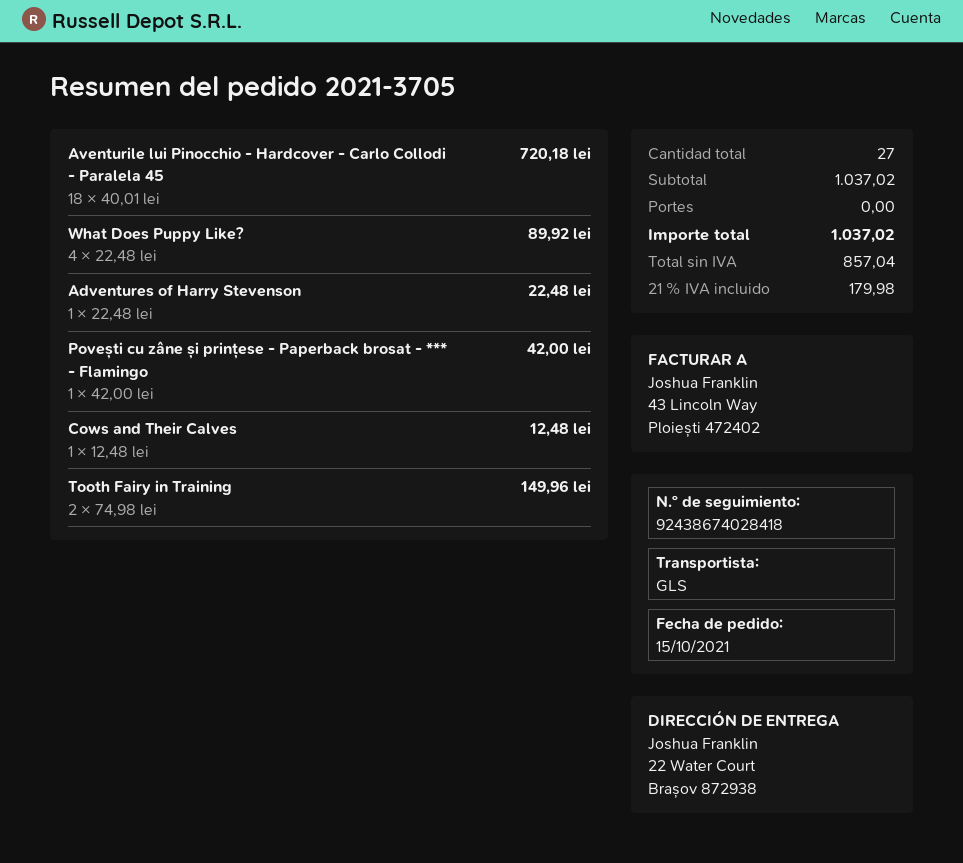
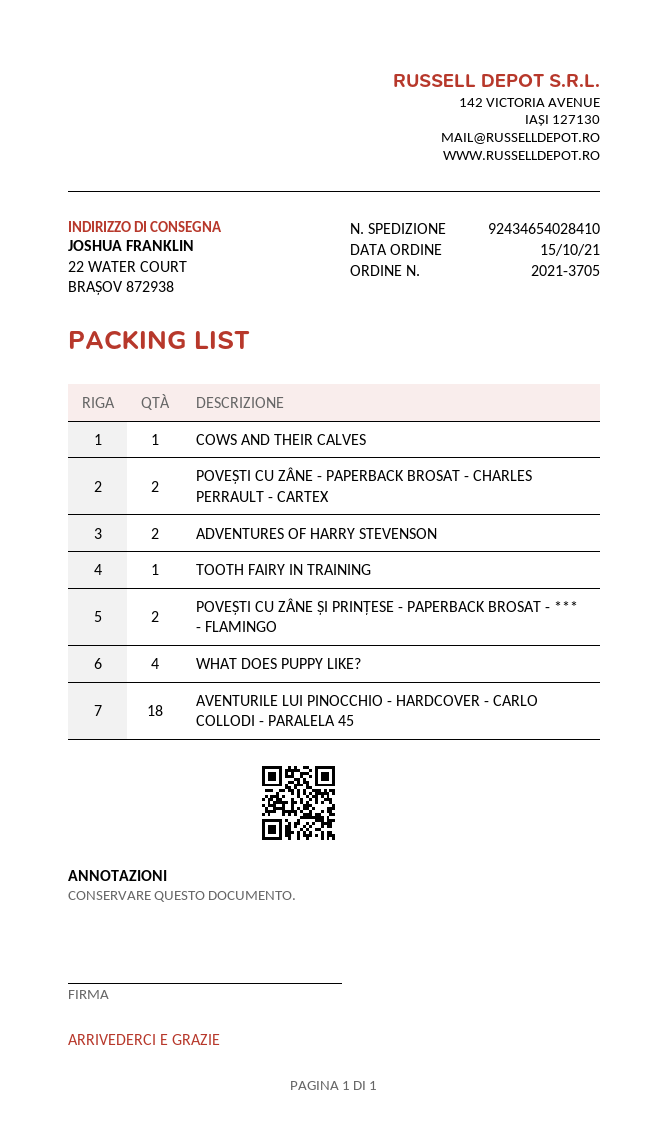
tracking number: 92438674028418 -> 92434654028410
Adventures of Harry Stevenson: 1 -> 2
Povești cu zâne și prințese - Paperback brosat - *** - Flamingo: 1 -> 2
Tooth Fairy in Training: 2 -> 1
POVEȘTI CU ZÂNE - PAPERBACK BROSAT - CHARLES PERRAULT - CARTEX: none -> 2

